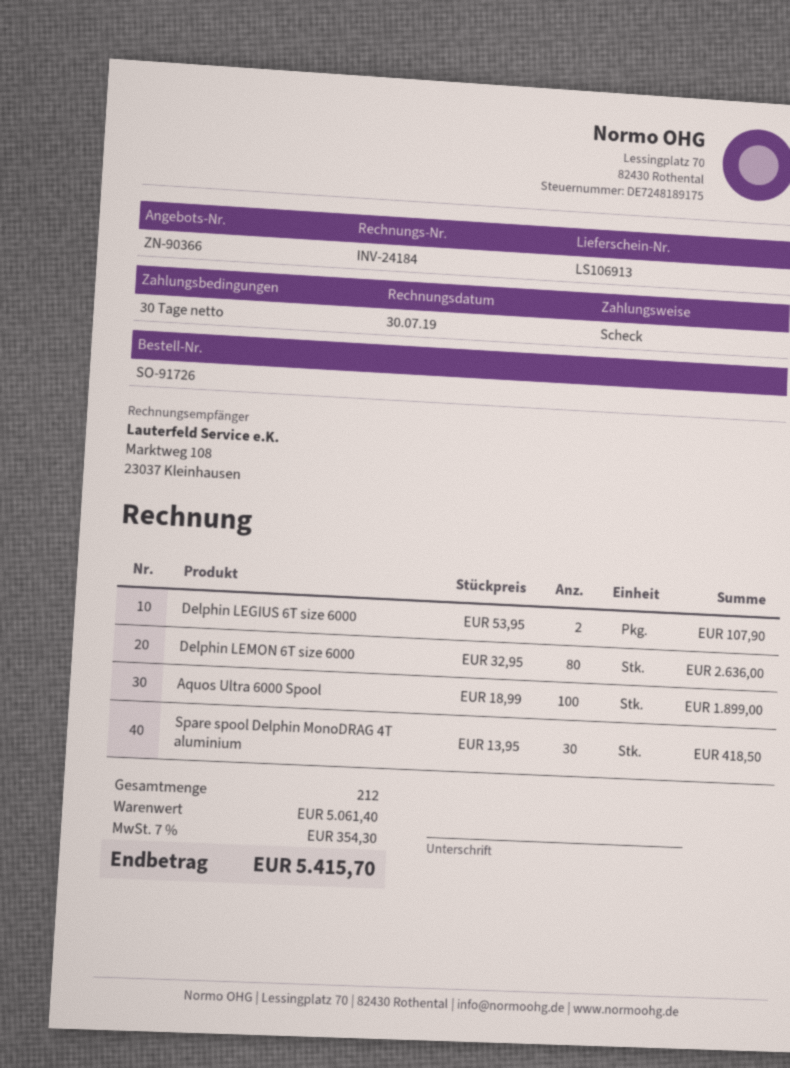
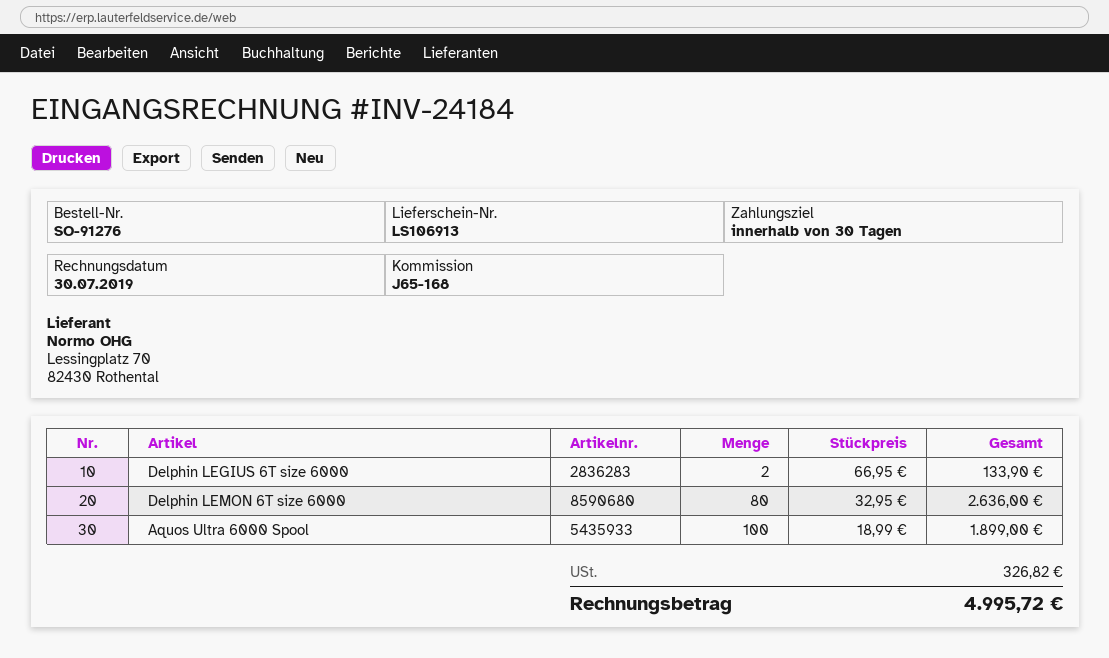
order number: SO-91726 -> SO-91276
Delphin LEGIUS 6T size 6000: 2 x 53.95 = 107.90 -> 2 x 66.95 = 133.90
Spare spool Delphin MonoDRAG 4T aluminium: 30 x 13.95 = 418.50 -> none
tax: 354.30 -> 326.82
total: 5415.70 -> 4995.72

